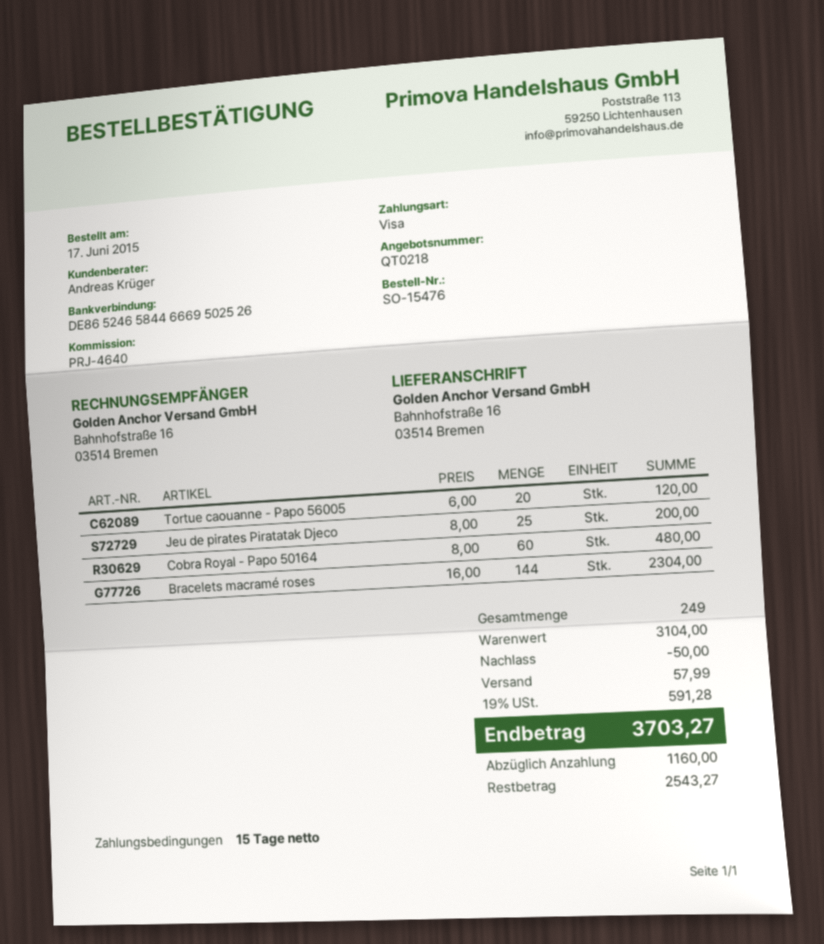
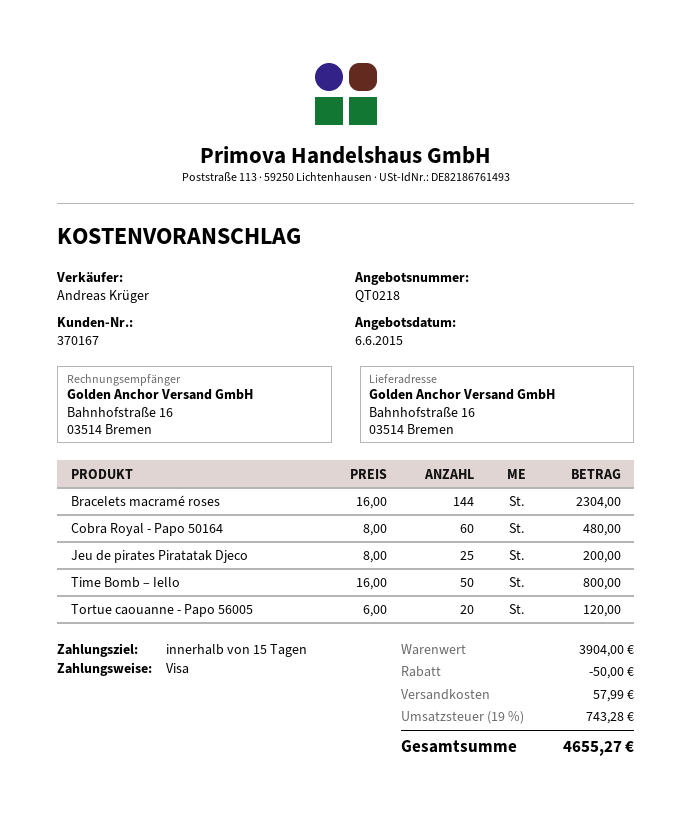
Time Bomb – Iello: none -> 50 x 16.00 = 800.00
subtotal: 3104.00 -> 3904.00
tax: 19% = 591.28 -> 19% = 743.28
total: 3703.27 -> 4655.27

